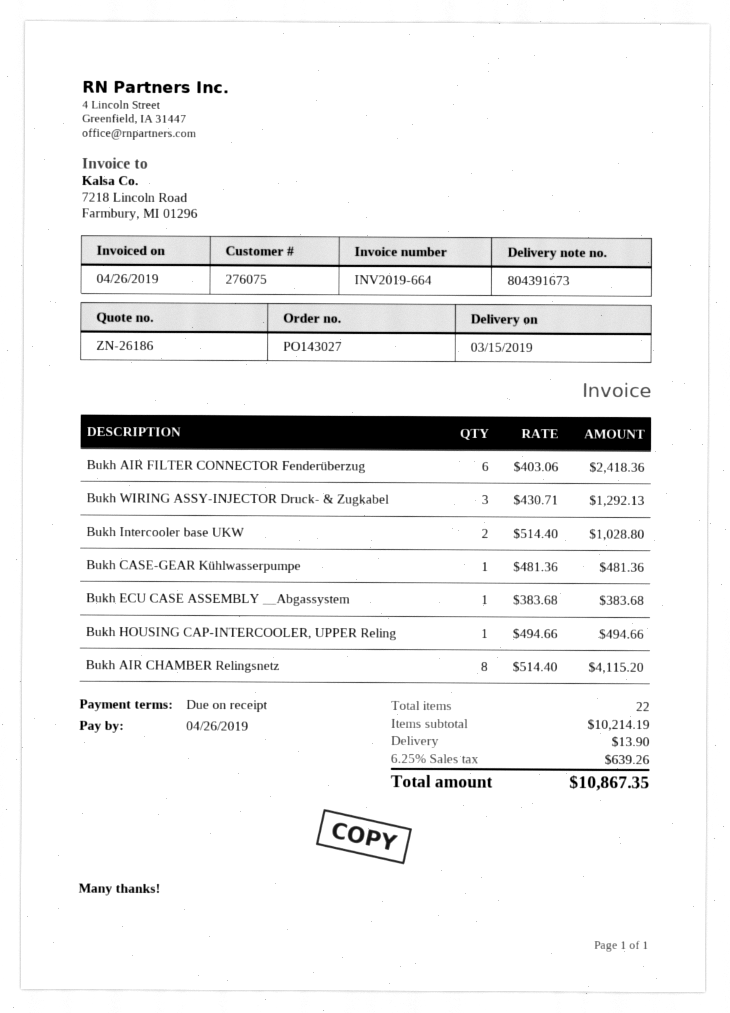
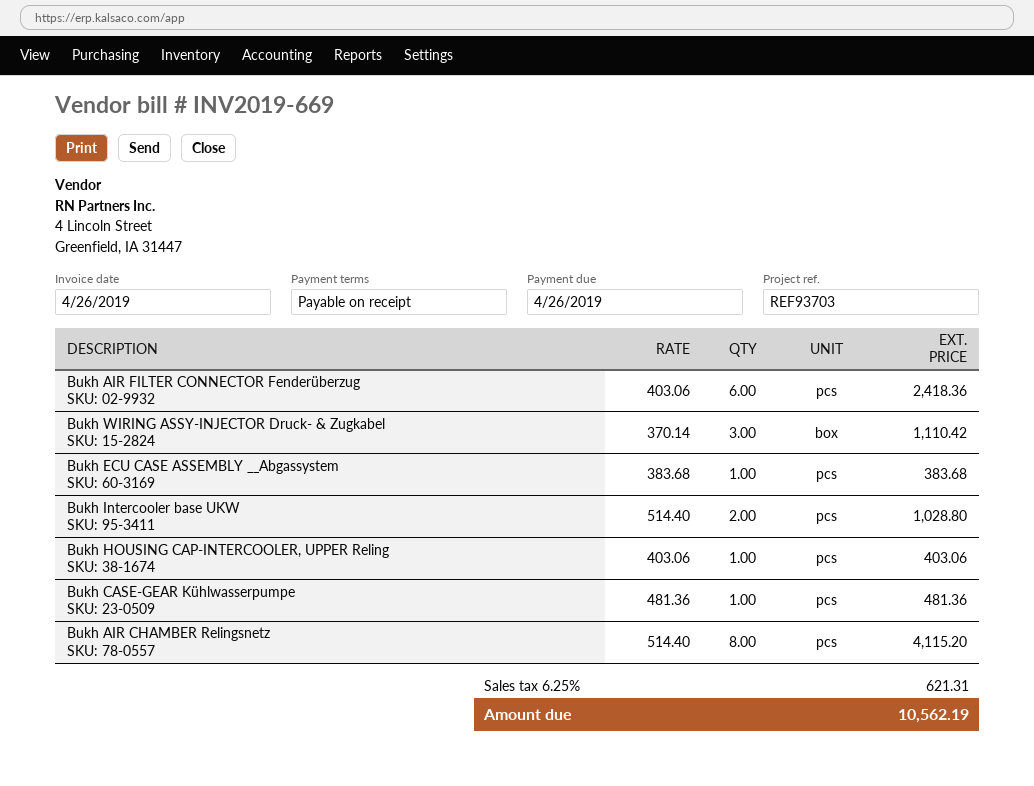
invoice number: INV2019-664 -> INV2019-669
Bukh WIRING ASSY-INJECTOR Druck- & Zugkabel: 3 x 430.71 = 1292.13 -> 3 x 370.14 = 1110.42
Bukh HOUSING CAP-INTERCOOLER, UPPER Reling: 1 x 494.66 = 494.66 -> 1 x 403.06 = 403.06
shipping: 13.90 -> none
tax: 6.25% = 639.26 -> 6.25% = 621.31
total: 10867.35 -> 10562.19

